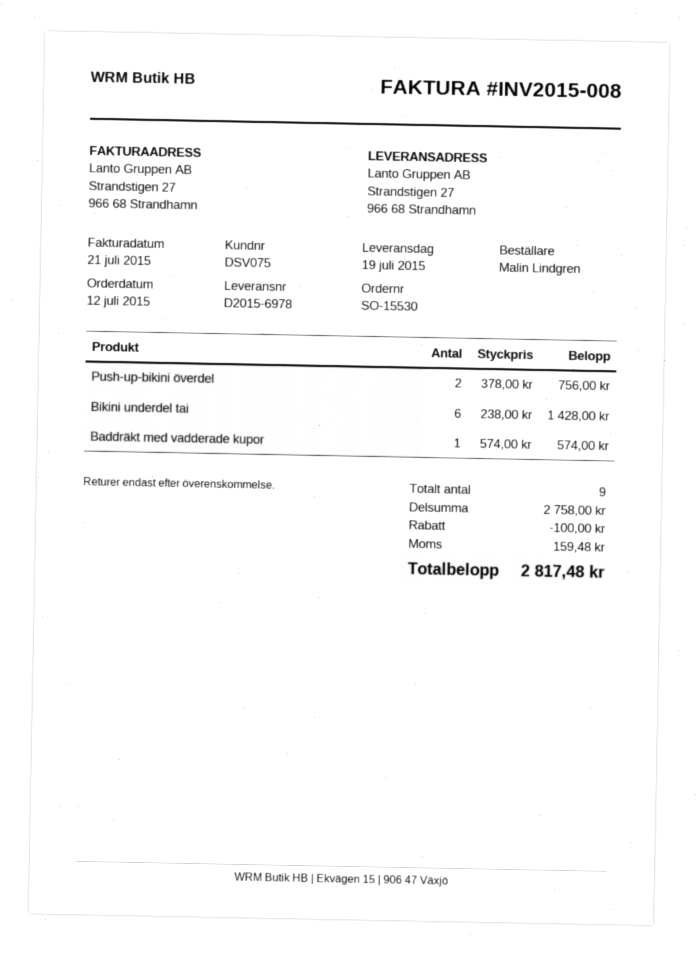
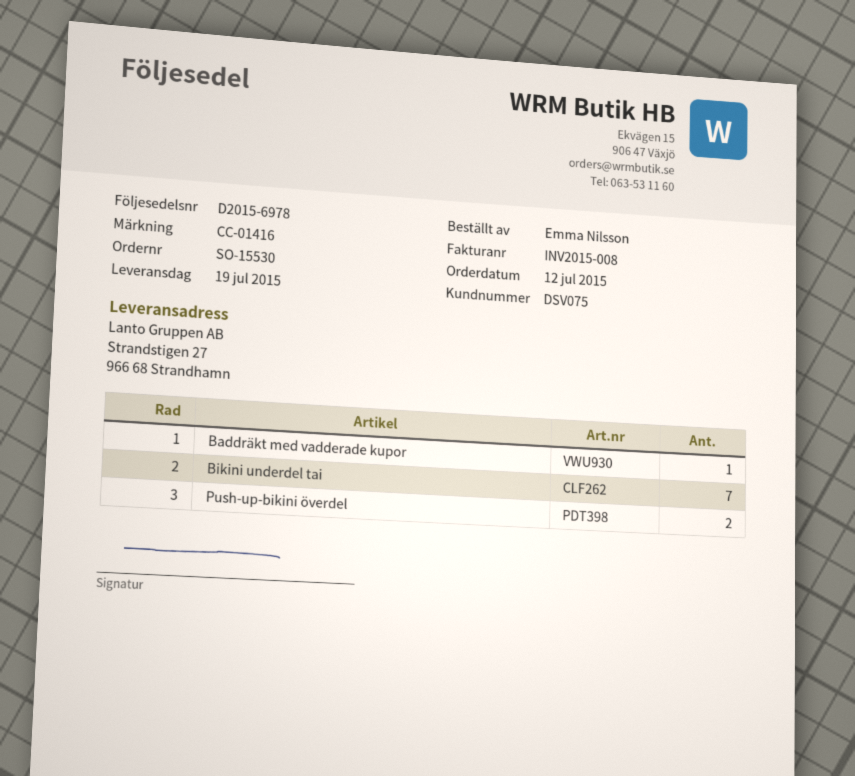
ordered by: Malin Lindgren -> Emma Nilsson
Bikini underdel tai: 6 -> 7

